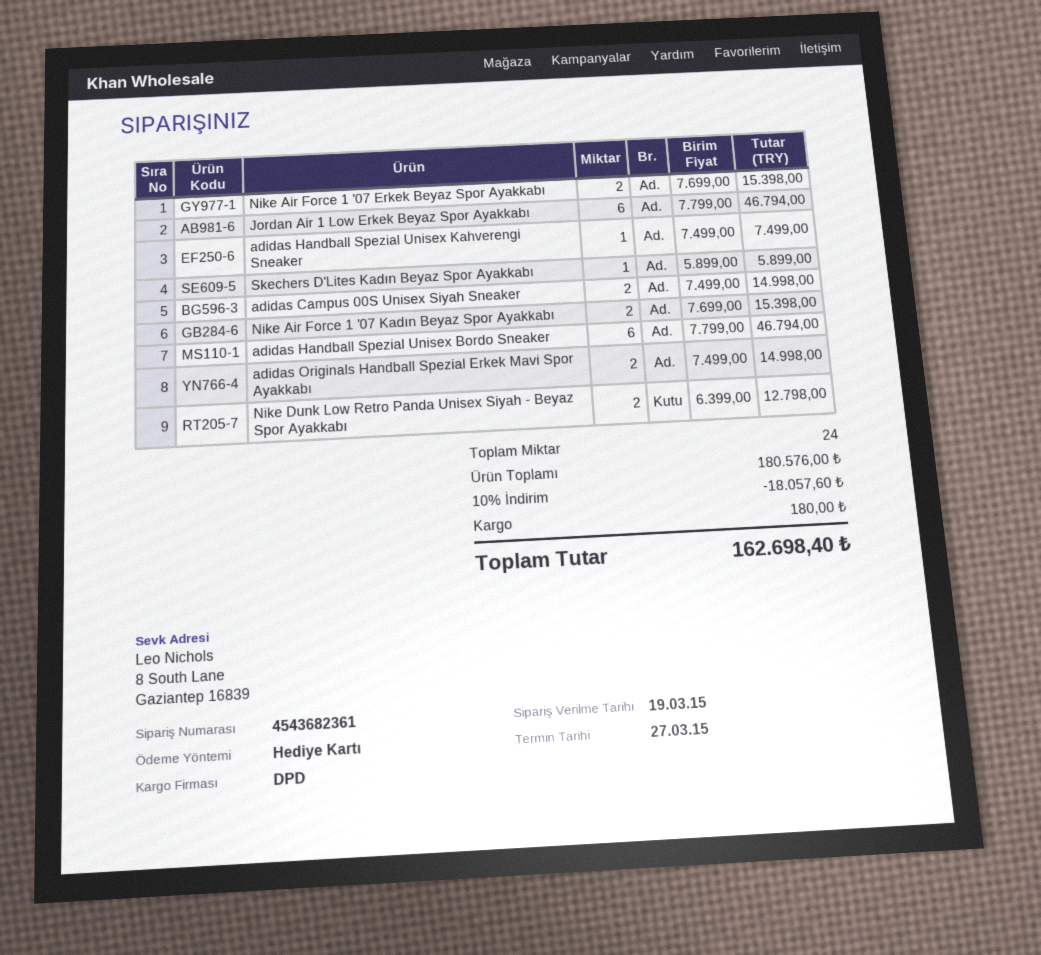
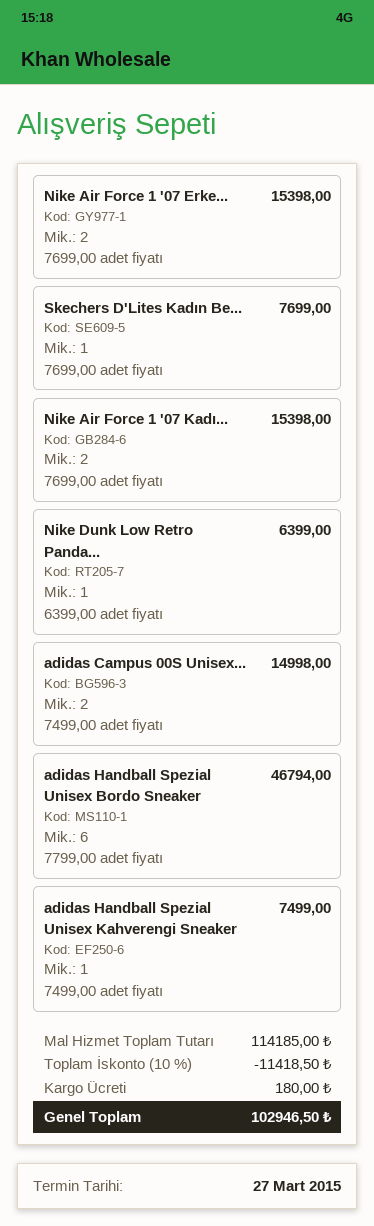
Jordan Air 1 Low Erkek Beyaz Spor Ayakkabı: 6 x 7799.00 = 46794.00 -> none
Skechers D'Lites Kadın Beyaz Spor Ayakkabı: 1 x 5899.00 = 5899.00 -> 1 x 7699.00 = 7699.00
adidas Originals Handball Spezial Erkek Mavi Spor Ayakkabı: 2 x 7499.00 = 14998.00 -> none
Nike Dunk Low Retro Panda Unisex Siyah - Beyaz Spor Ayakkabı: 2 x 6399.00 = 12798.00 -> 1 x 6399.00 = 6399.00
subtotal: 180576.00 -> 114185.00
discount: 10% = 18057.60 -> 10% = 11418.50
total: 162698.40 -> 102946.50

